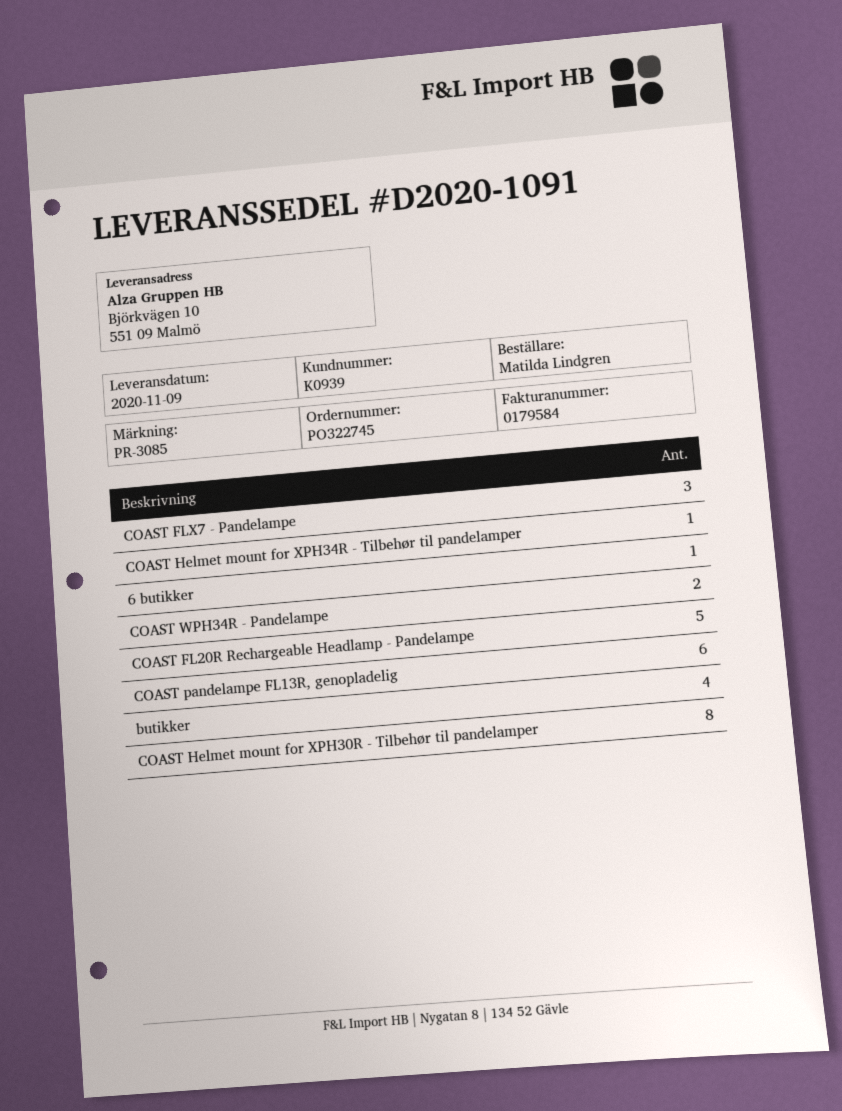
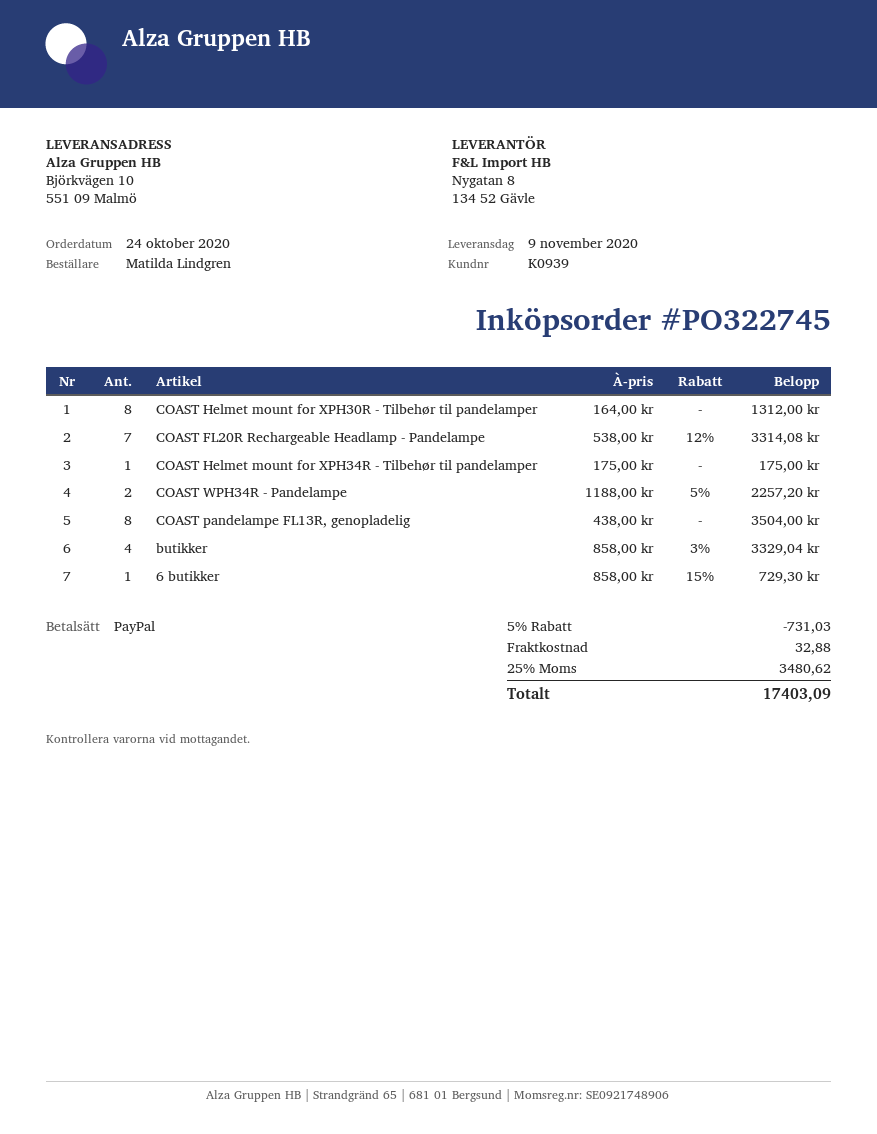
COAST FLX7 - Pandelampe: 3 -> none
COAST FL20R Rechargeable Headlamp - Pandelampe: 5 -> 7
COAST pandelampe FL13R, genopladelig: 6 -> 8

